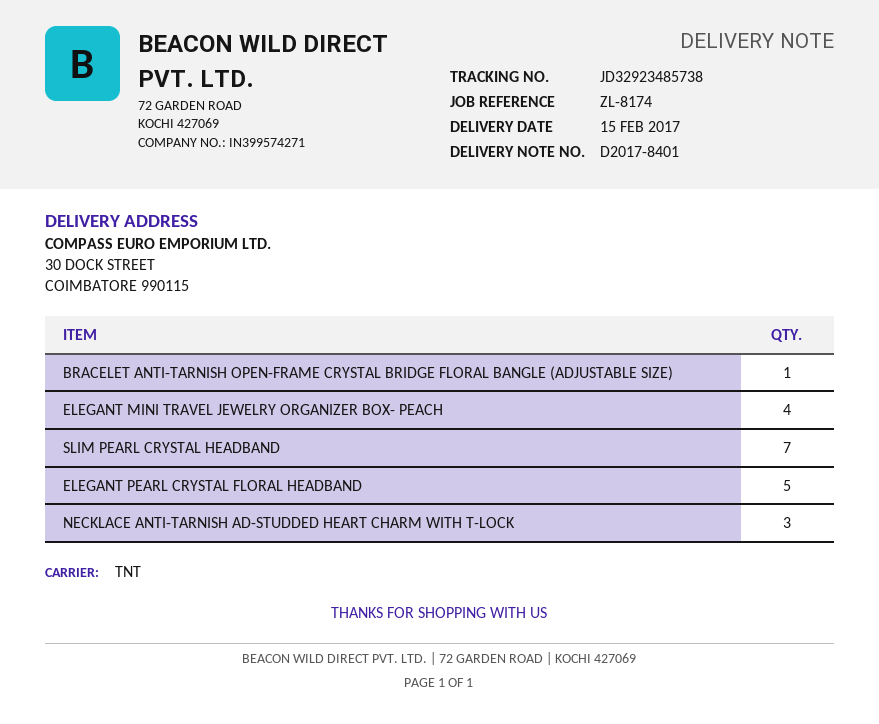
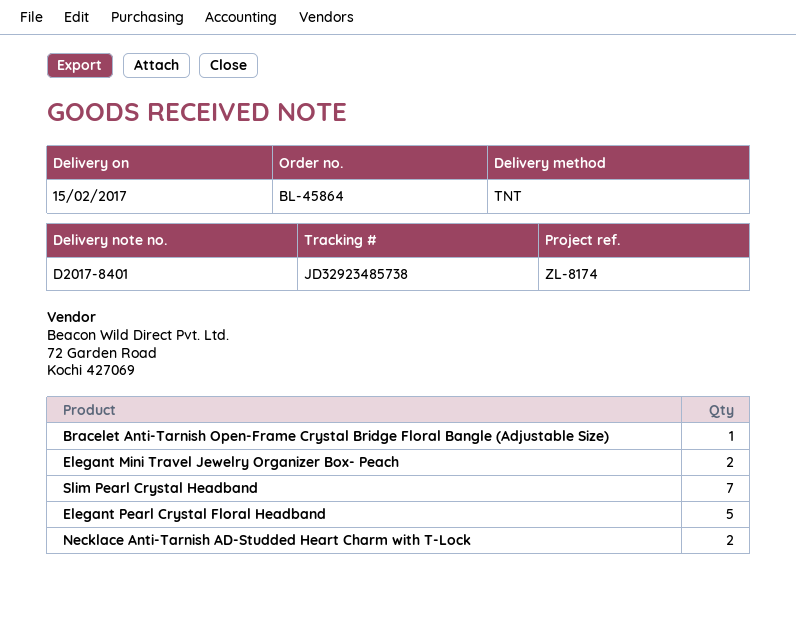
ELEGANT MINI TRAVEL JEWELRY ORGANIZER BOX- PEACH: 4 -> 2
NECKLACE ANTI-TARNISH AD-STUDDED HEART CHARM WITH T-LOCK: 3 -> 2

